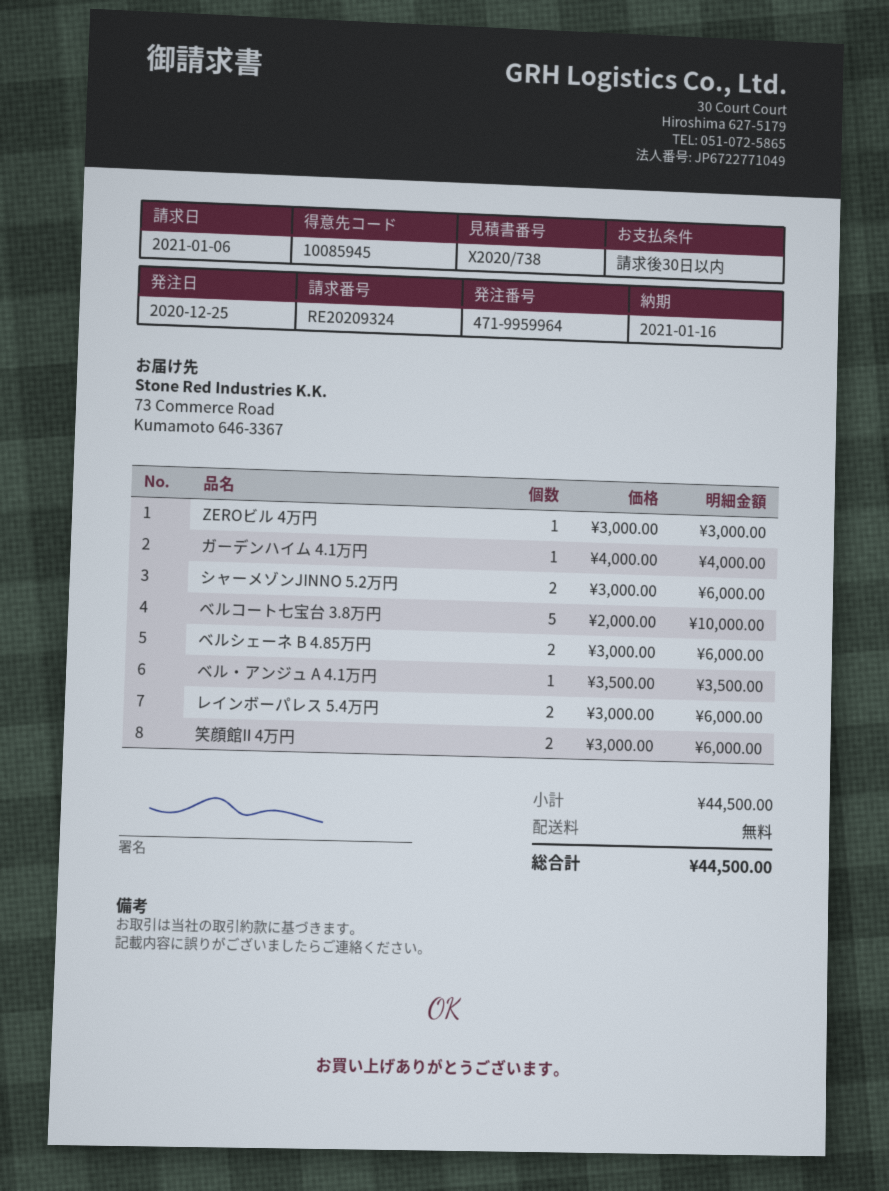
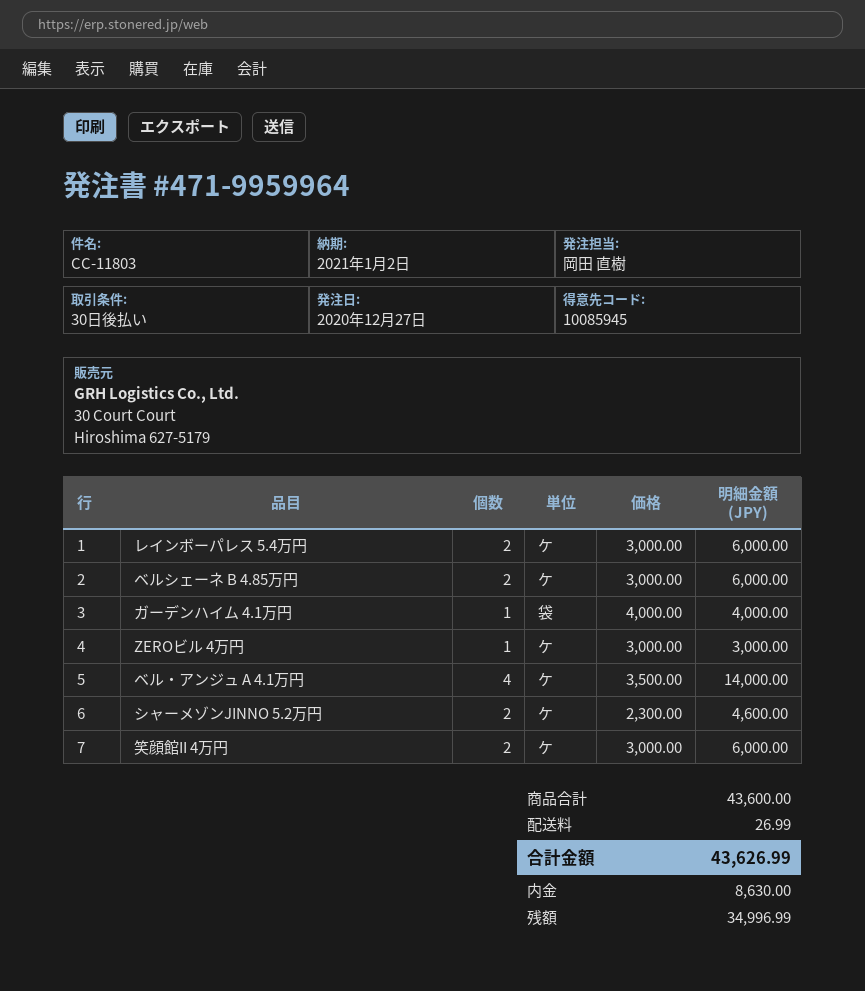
order date: 2020-12-25 -> 2020-12-27
delivery date: 2021-01-16 -> 2021-01-02
シャーメゾンJINNO 5.2万円: 2 x 3000.00 = 6000.00 -> 2 x 2300.00 = 4600.00
ベルコート七宝台 3.8万円: 5 x 2000.00 = 10000.00 -> none
ベル・アンジュ A 4.1万円: 1 x 3500.00 = 3500.00 -> 4 x 3500.00 = 14000.00
subtotal: 44500.00 -> 43600.00
shipping: 0.00 -> 26.99
total: 44500.00 -> 43626.99

